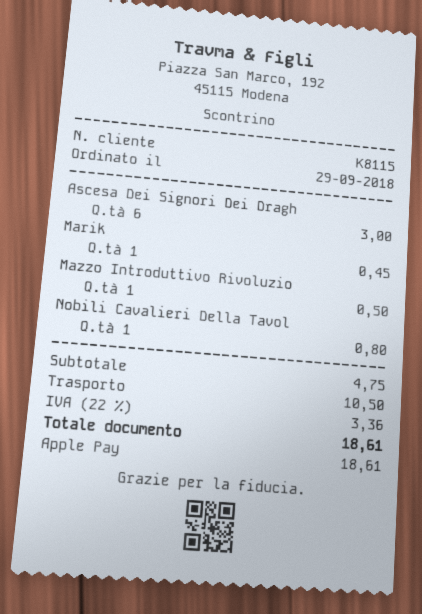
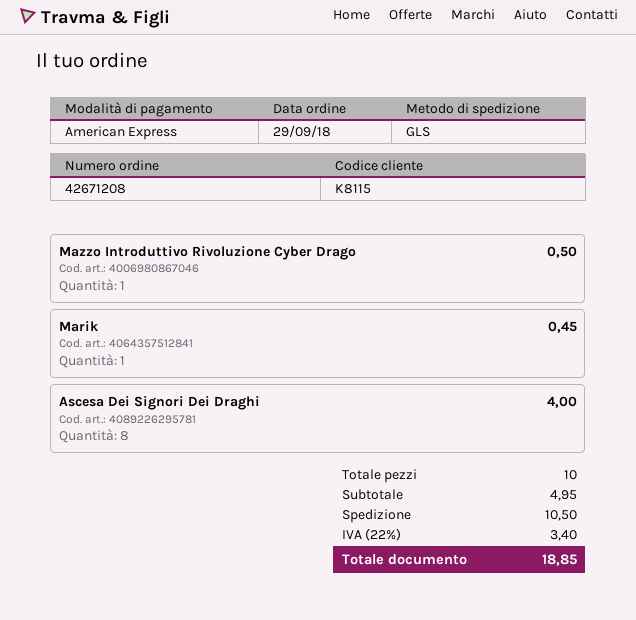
payment method: Apple Pay -> American Express
Ascesa Dei Signori Dei Dragh: 6 for 3.00 -> 8 for 4.00
Nobili Cavalieri Della Tavol: 1 for 0.80 -> none
subtotal: 4.75 -> 4.95
tax: 22% = 3.36 -> 22% = 3.40
total: 18.61 -> 18.85

